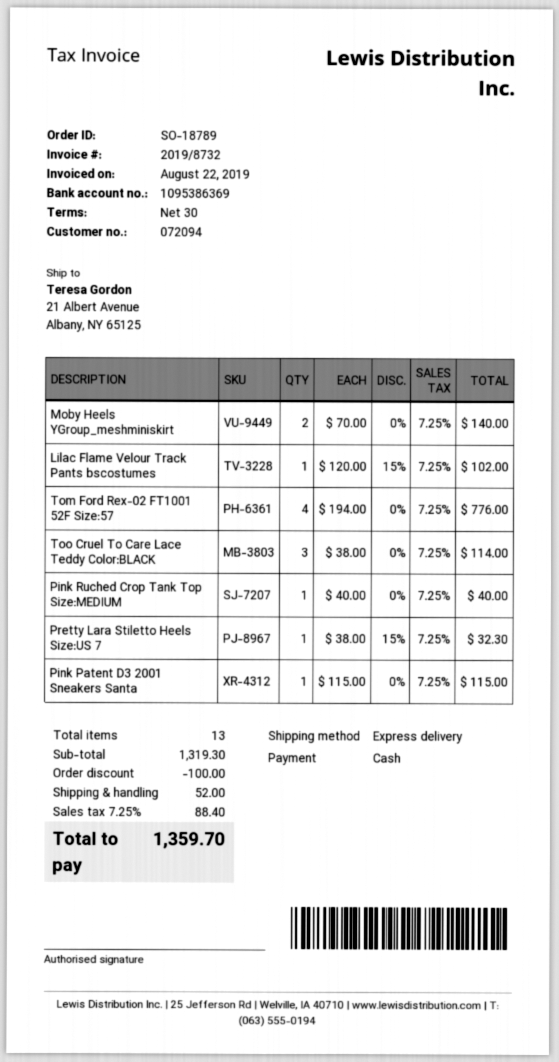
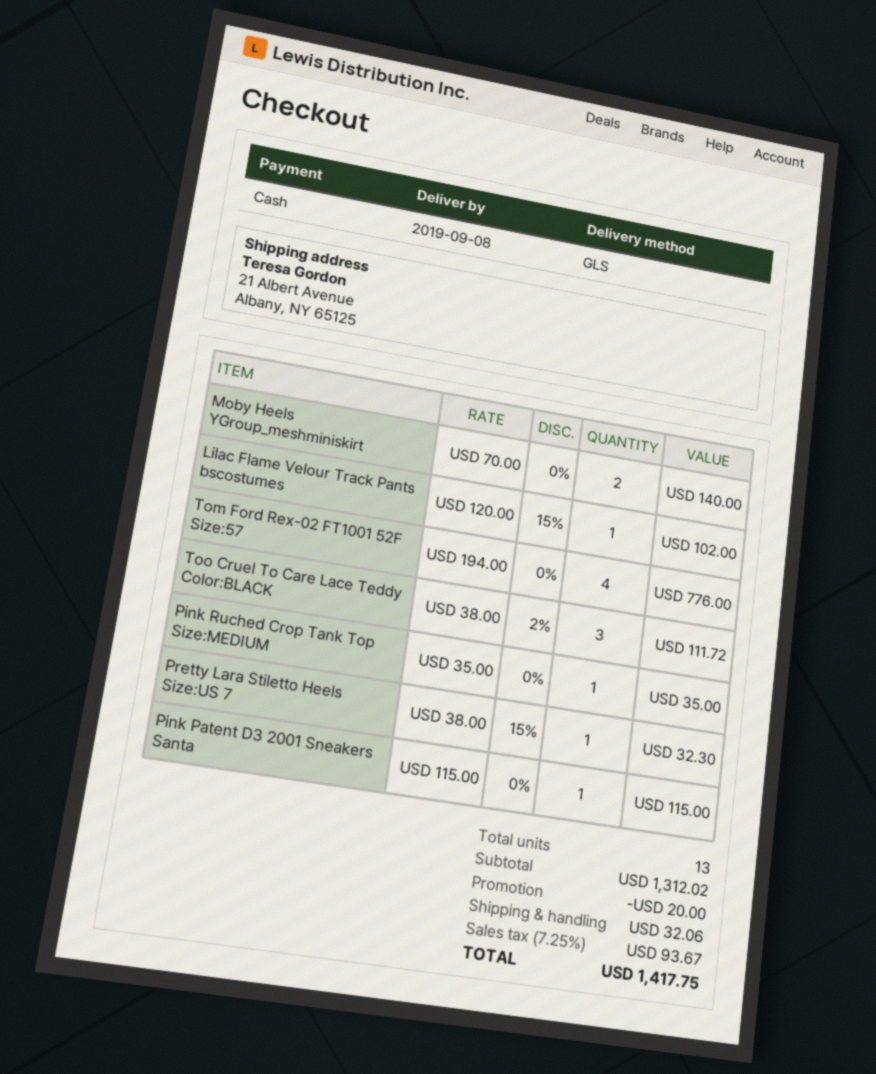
shipping method: express -> GLS
Too Cruel To Care Lace Teddy Color:BLACK: 3 x 38.00 = 114.00 -> 3 x 38.00 - 2% = 111.72
Pink Ruched Crop Tank Top Size:MEDIUM: 1 x 40.00 = 40.00 -> 1 x 35.00 = 35.00
subtotal: 1319.30 -> 1312.02
discount: 100.00 -> 20.00
shipping: 52.00 -> 32.06
tax: 7.25% = 88.40 -> 7.25% = 93.67
total: 1359.70 -> 1417.75

